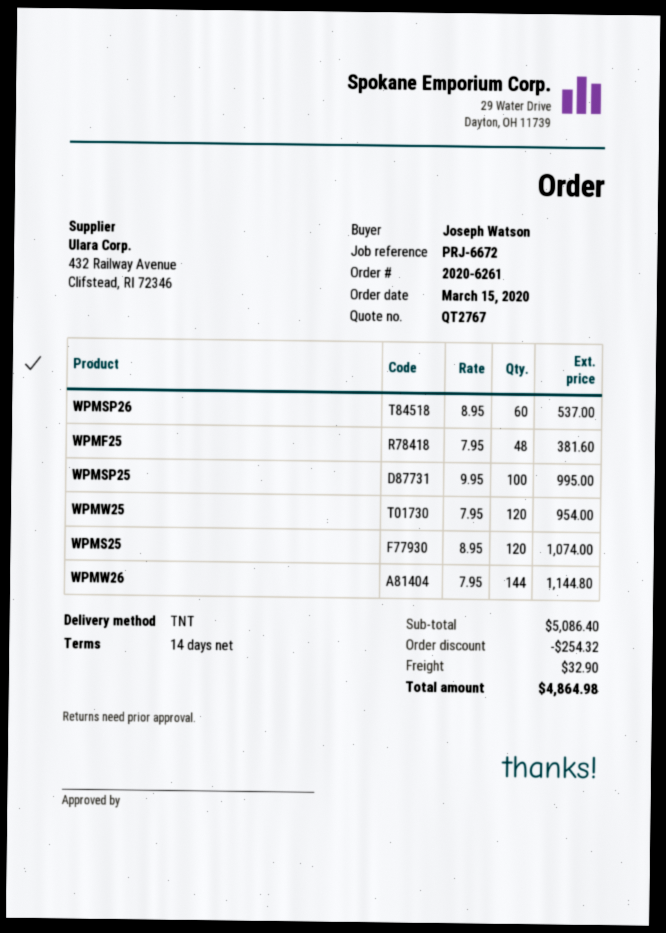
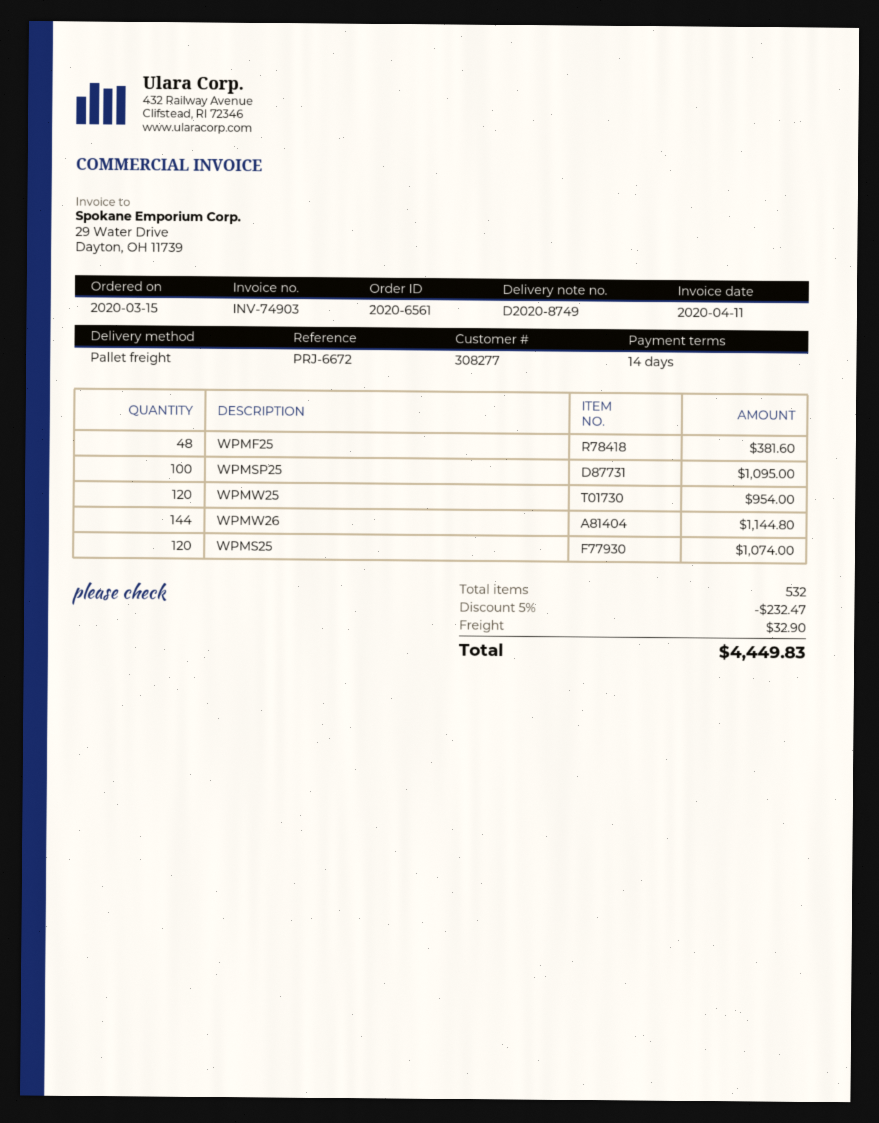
order number: 2020-6261 -> 2020-6561
shipping method: TNT -> pallet freight
WPMSP26: 60 for 537.00 -> none
WPMSP25: 100 for 995.00 -> 100 for 1095.00
discount: 254.32 -> 232.47
total: 4864.98 -> 4449.83

